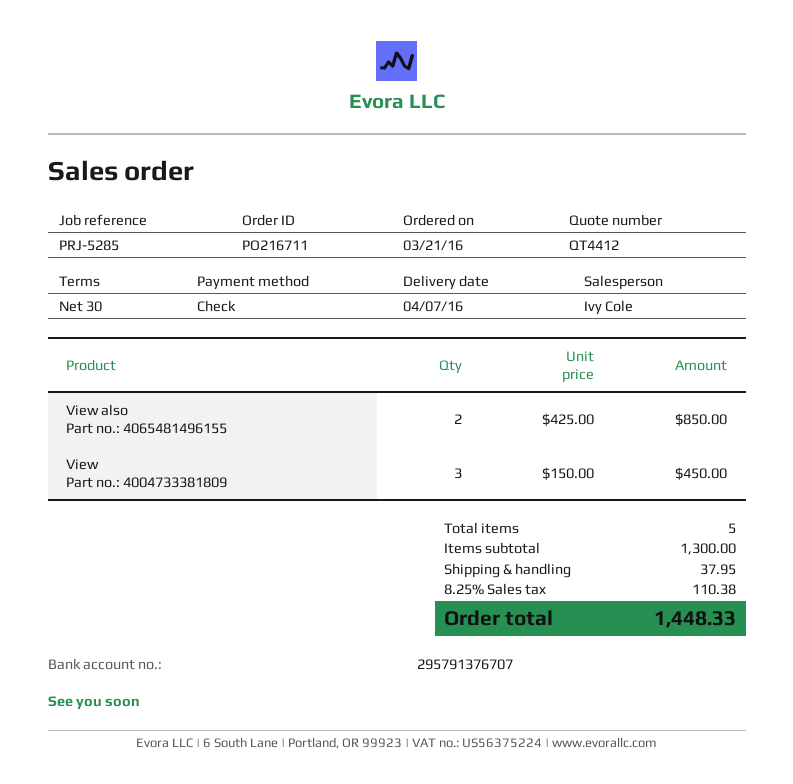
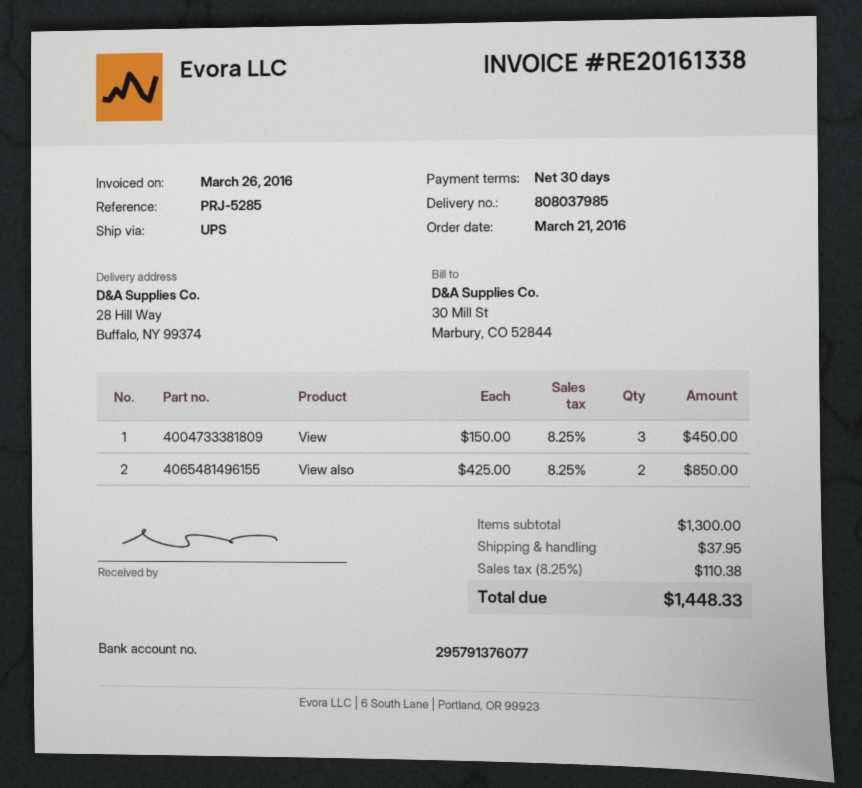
bank account: 295791376707 -> 295791376077

